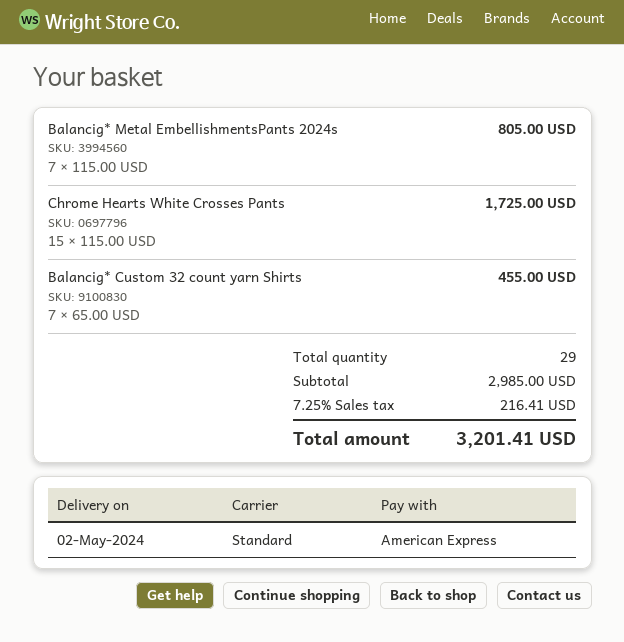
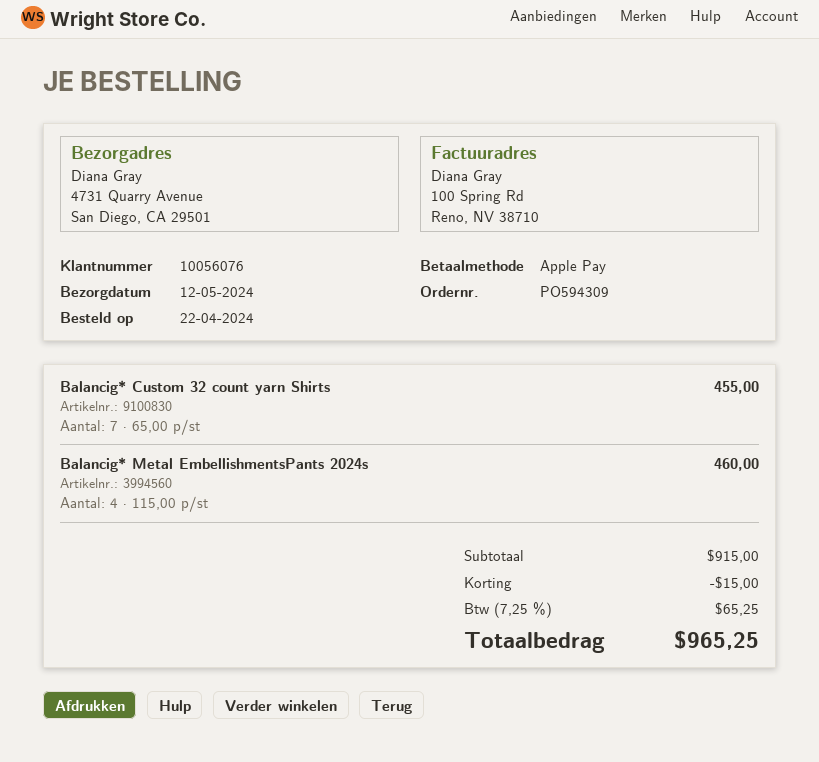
delivery date: 2024-05-02 -> 2024-05-12
payment method: American Express -> Apple Pay
Balancig* Metal EmbellishmentsPants 2024s: 7 x 115.00 = 805.00 -> 4 x 115.00 = 460.00
Chrome Hearts White Crosses Pants: 15 x 115.00 = 1725.00 -> none
subtotal: 2985.00 -> 915.00
discount: none -> 15.00
tax: 7.25% = 216.41 -> 7.25% = 65.25
total: 3201.41 -> 965.25

